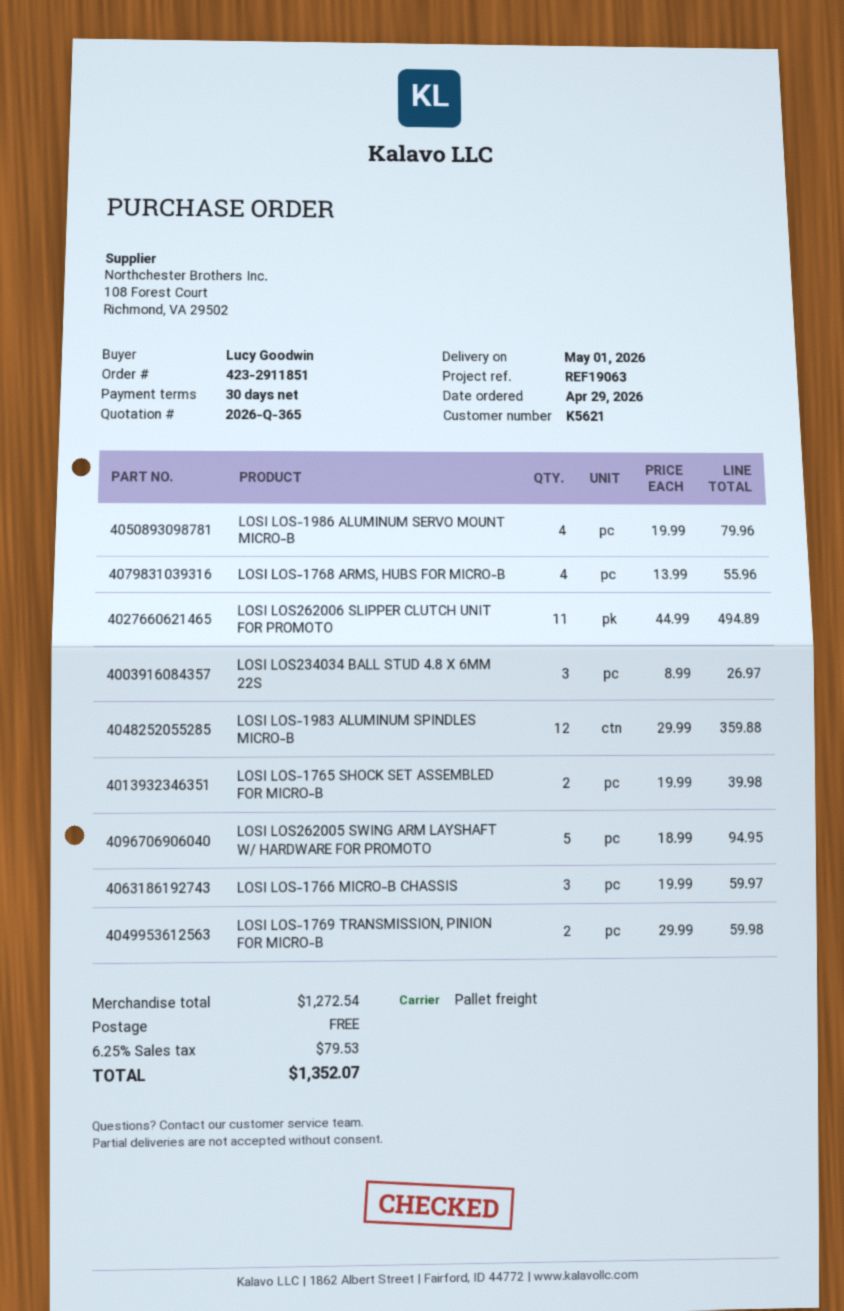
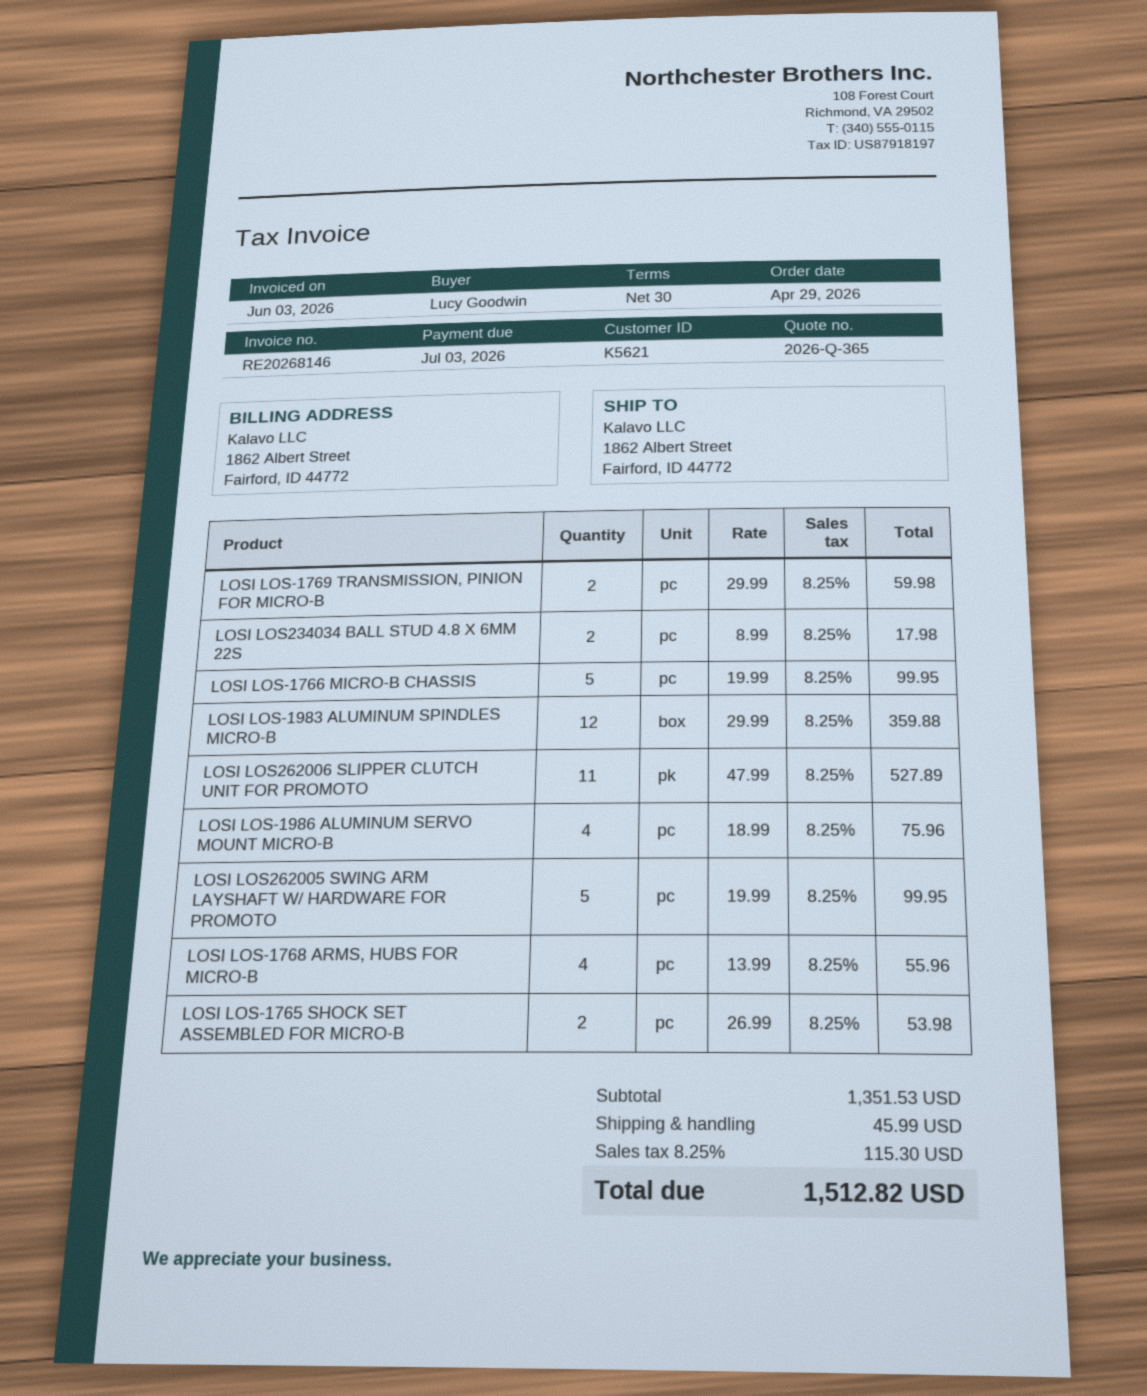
LOSI LOS-1986 ALUMINUM SERVO MOUNT MICRO-B: 4 x 19.99 = 79.96 -> 4 x 18.99 = 75.96
LOSI LOS262006 SLIPPER CLUTCH UNIT FOR PROMOTO: 11 x 44.99 = 494.89 -> 11 x 47.99 = 527.89
LOSI LOS234034 BALL STUD 4.8 X 6MM 22S: 3 x 8.99 = 26.97 -> 2 x 8.99 = 17.98
LOSI LOS-1765 SHOCK SET ASSEMBLED FOR MICRO-B: 2 x 19.99 = 39.98 -> 2 x 26.99 = 53.98
LOSI LOS262005 SWING ARM LAYSHAFT W/ HARDWARE FOR PROMOTO: 5 x 18.99 = 94.95 -> 5 x 19.99 = 99.95
LOSI LOS-1766 MICRO-B CHASSIS: 3 x 19.99 = 59.97 -> 5 x 19.99 = 99.95
subtotal: 1272.54 -> 1351.53
shipping: 0.00 -> 45.99
tax: 6.25% = 79.53 -> 8.25% = 115.30
total: 1352.07 -> 1512.82

